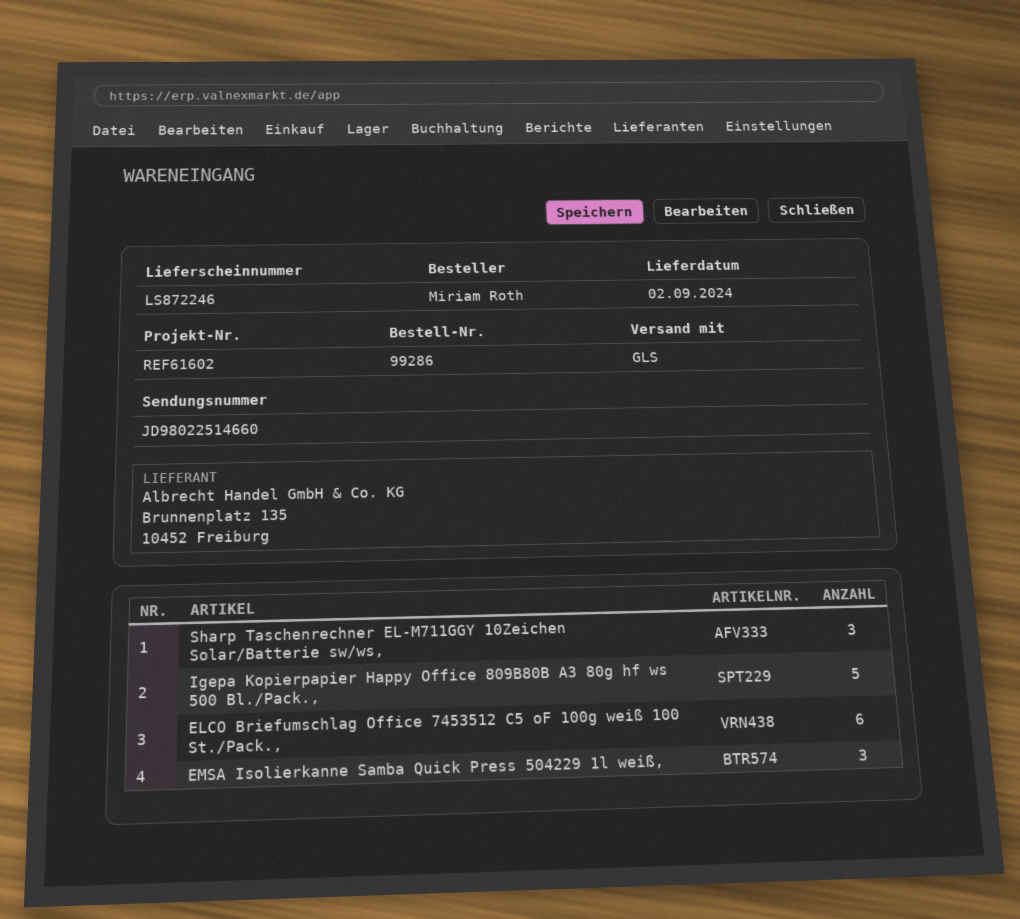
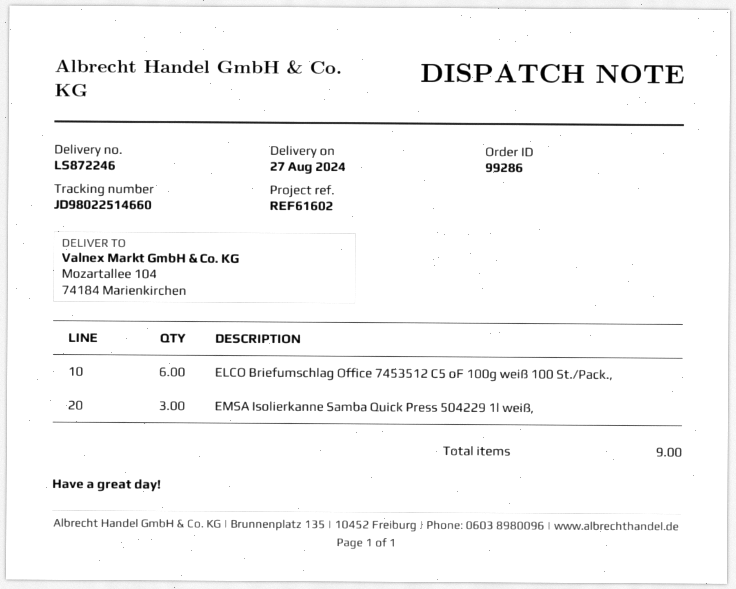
delivery date: 2024-09-02 -> 2024-08-27
Sharp Taschenrechner EL-M711GGY 10Zeichen Solar/Batterie sw/ws,: 3 -> none
Igepa Kopierpapier Happy Office 809B80B A3 80g hf ws 500 Bl./Pack.,: 5 -> none

